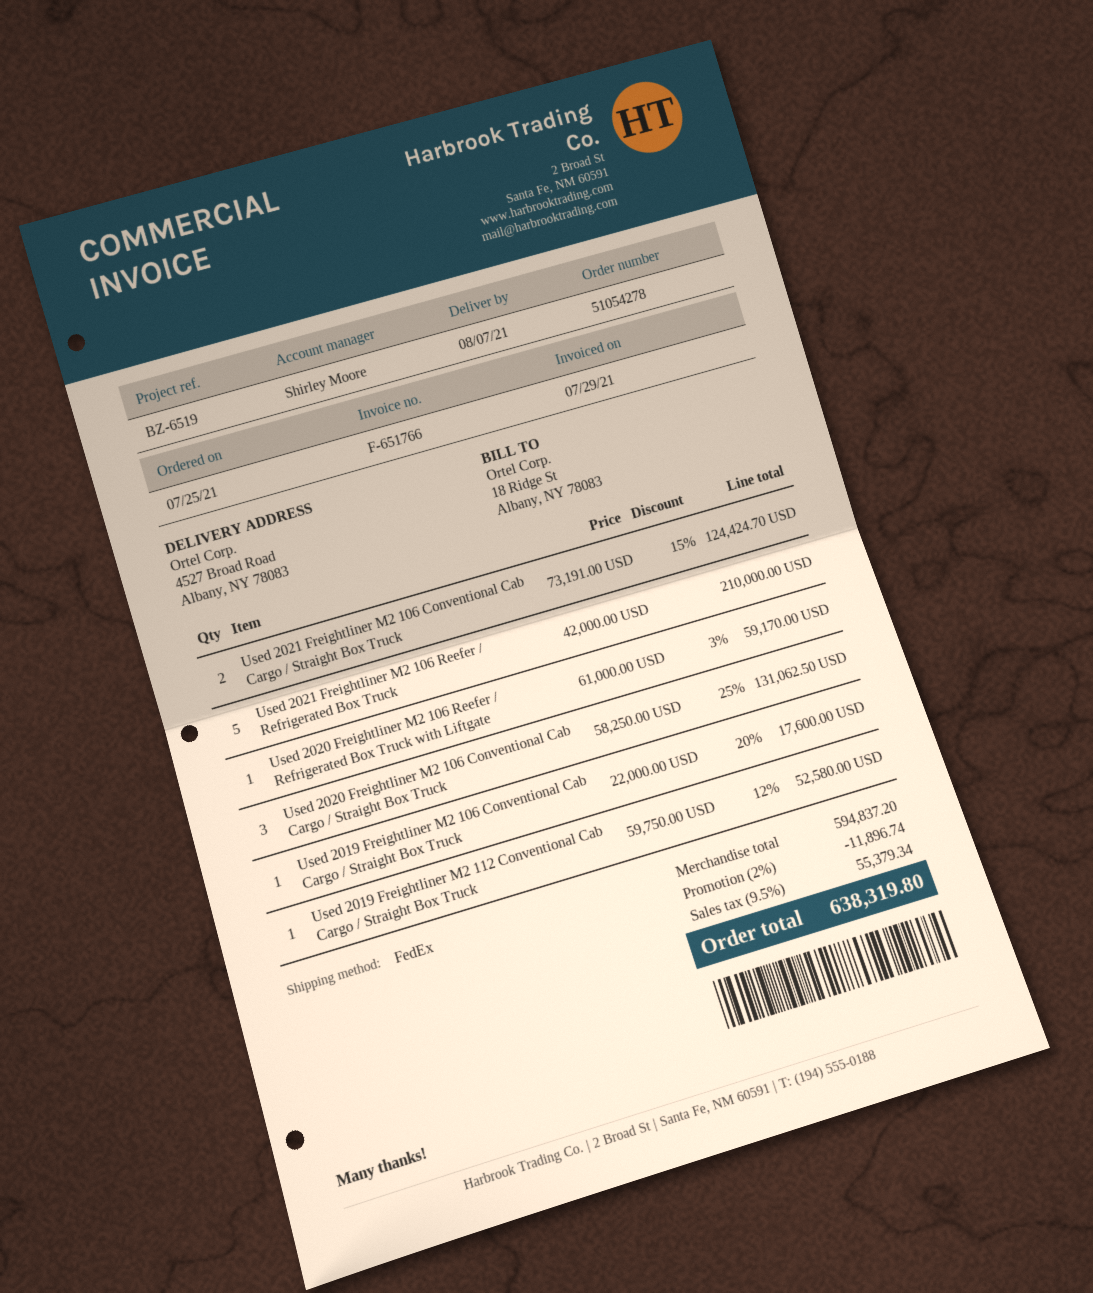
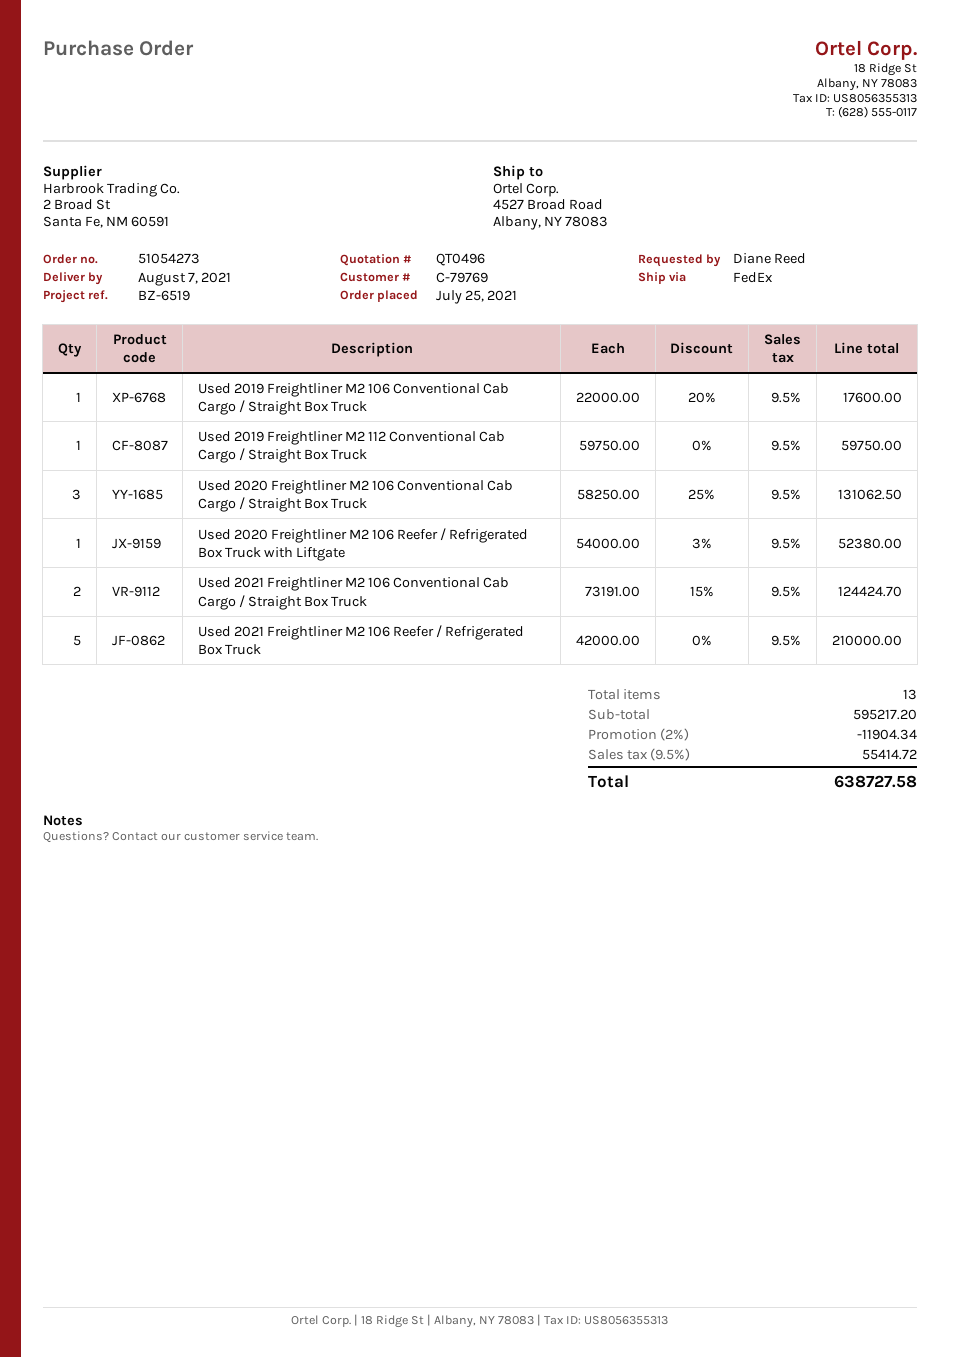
order number: 51054278 -> 51054273
Used 2020 Freightliner M2 106 Reefer / Refrigerated Box Truck with Liftgate: 1 x 61000.00 - 3% = 59170.00 -> 1 x 54000.00 - 3% = 52380.00
Used 2019 Freightliner M2 112 Conventional Cab Cargo / Straight Box Truck: 1 x 59750.00 - 12% = 52580.00 -> 1 x 59750.00 = 59750.00
subtotal: 594837.20 -> 595217.20
discount: 2% = 11896.74 -> 2% = 11904.34
tax: 9.5% = 55379.34 -> 9.5% = 55414.72
total: 638319.80 -> 638727.58

